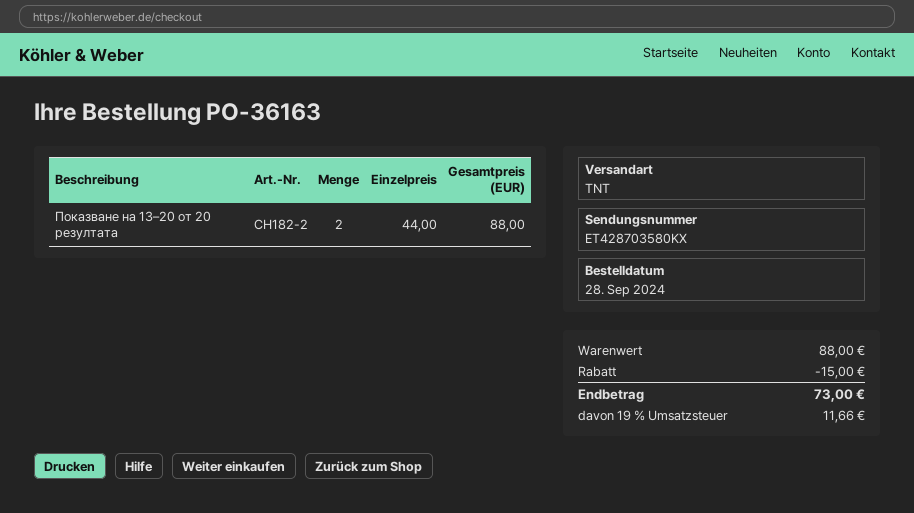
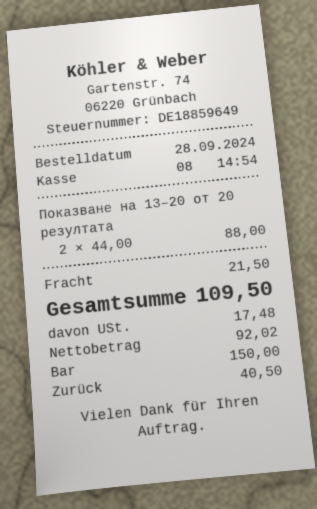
discount: 15.00 -> none
shipping: none -> 21.50
tax: 11.66 -> 17.48
total: 73.00 -> 109.50

